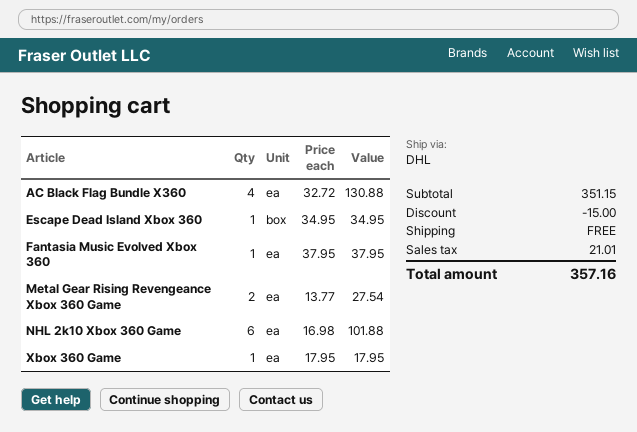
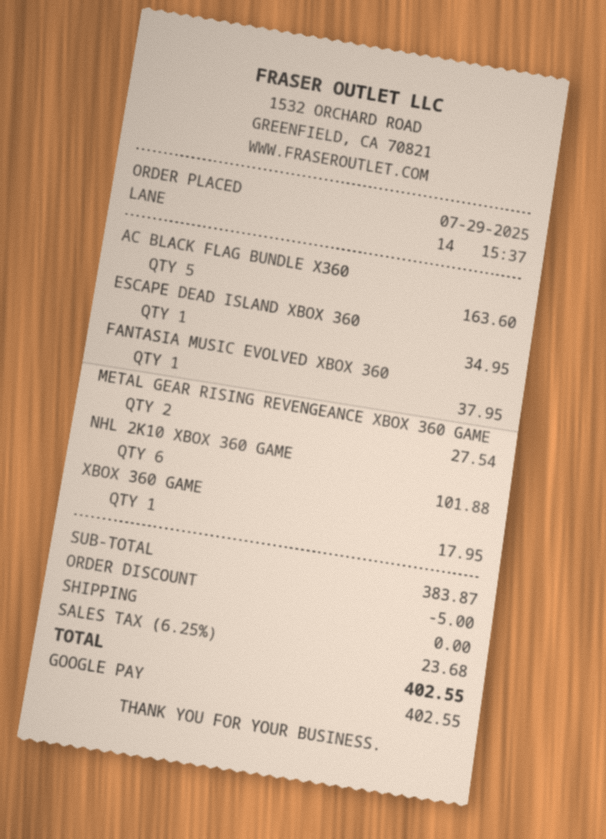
AC Black Flag Bundle X360: 4 for 130.88 -> 5 for 163.60
subtotal: 351.15 -> 383.87
discount: 15.00 -> 5.00
tax: 21.01 -> 23.68
total: 357.16 -> 402.55

